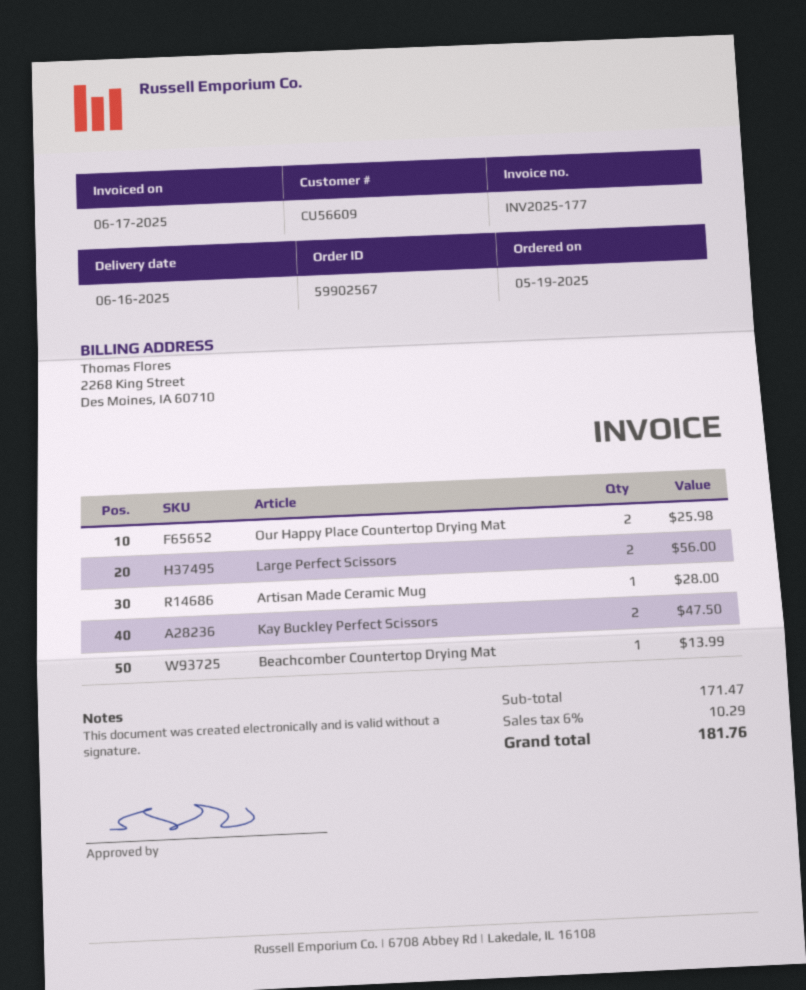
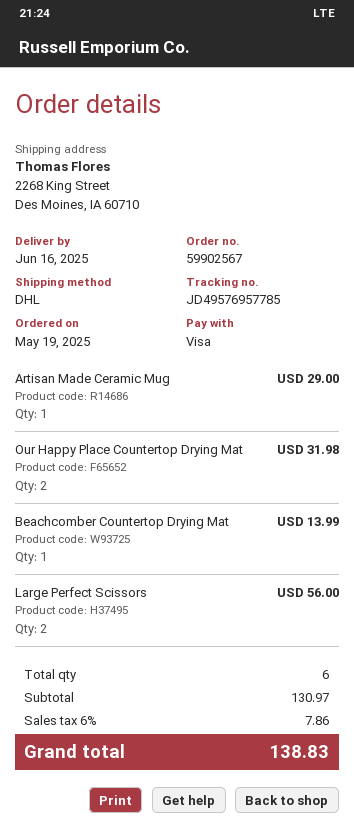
Our Happy Place Countertop Drying Mat: 2 for 25.98 -> 2 for 31.98
Artisan Made Ceramic Mug: 1 for 28.00 -> 1 for 29.00
Kay Buckley Perfect Scissors: 2 for 47.50 -> none
subtotal: 171.47 -> 130.97
tax: 6% = 10.29 -> 6% = 7.86
total: 181.76 -> 138.83

